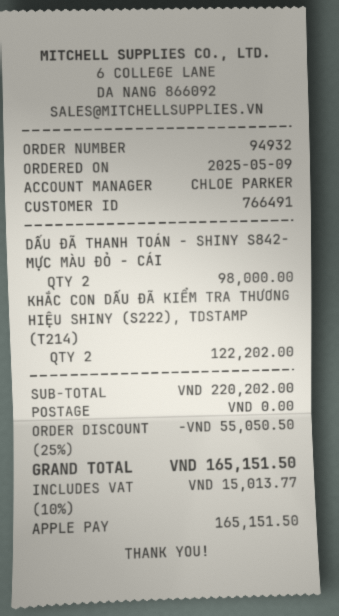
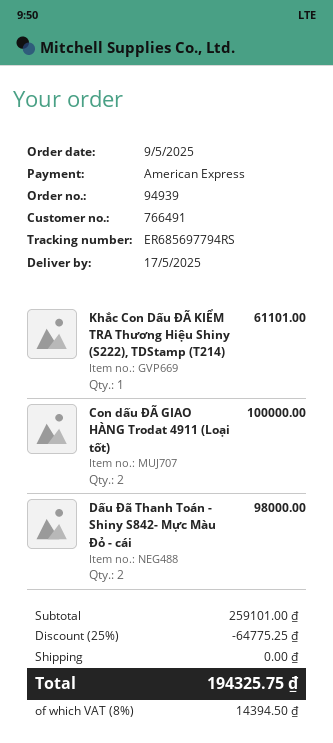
order number: 94932 -> 94939
payment method: Apple Pay -> American Express
KHẮC CON DẤU ĐÃ KIỂM TRA THƯƠNG HIỆU SHINY (S222), TDSTAMP (T214): 2 for 122202.00 -> 1 for 61101.00
Con dấu ĐÃ GIAO HÀNG Trodat 4911 (Loại tốt): none -> 2 for 100000.00
subtotal: 220202.00 -> 259101.00
discount: 25% = 55050.50 -> 25% = 64775.25
tax: 10% = 15013.77 -> 8% = 14394.50
total: 165151.50 -> 194325.75

